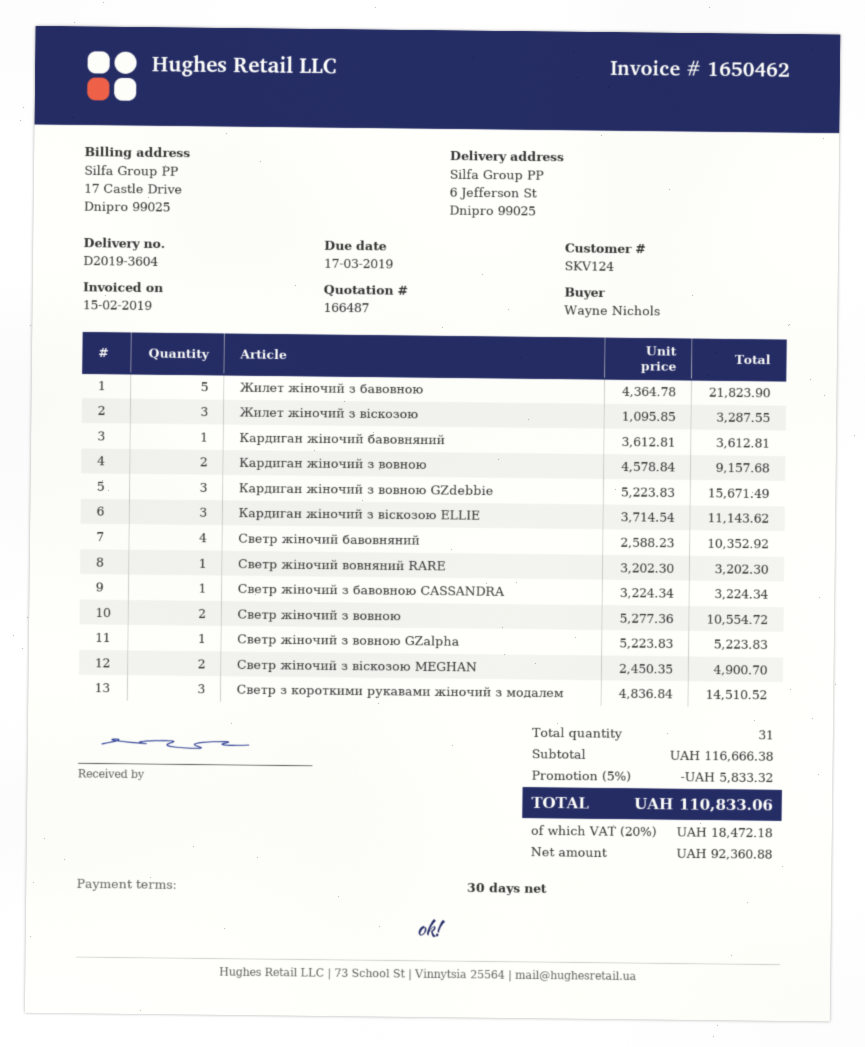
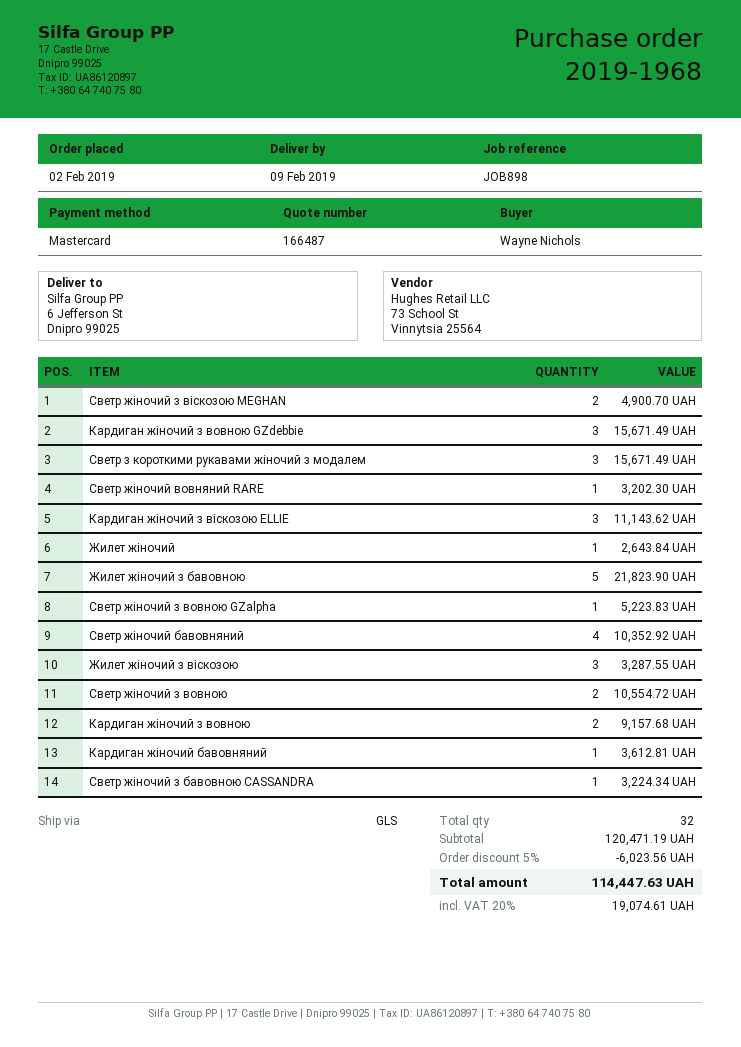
Светр з короткими рукавами жіночий з модалем: 3 for 14510.52 -> 3 for 15671.49
Жилет жіночий: none -> 1 for 2643.84
total quantity: 31 -> 32
subtotal: 116666.38 -> 120471.19
discount: 5% = 5833.32 -> 5% = 6023.56
tax: 20% = 18472.18 -> 20% = 19074.61
total: 110833.06 -> 114447.63

